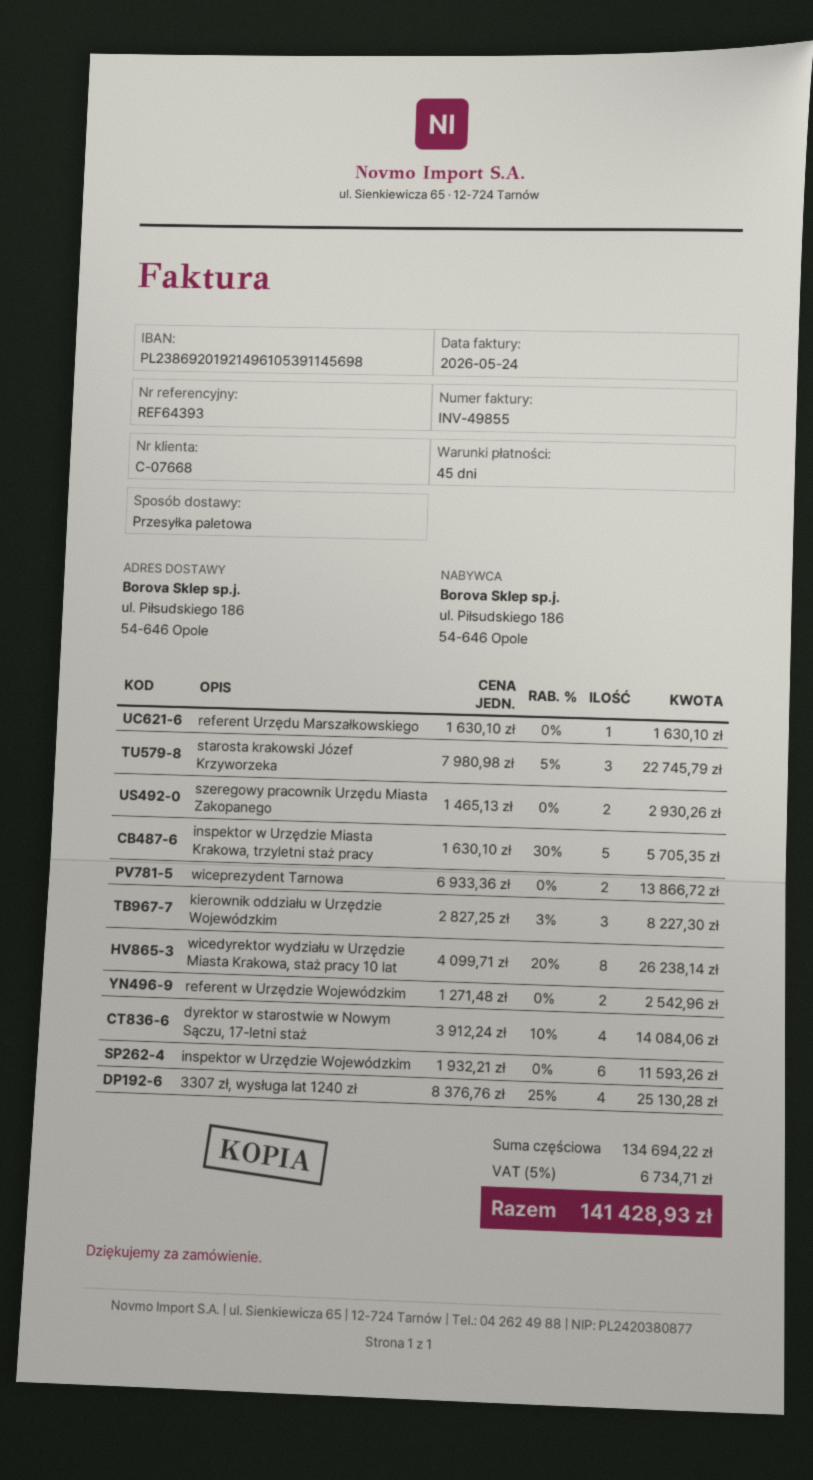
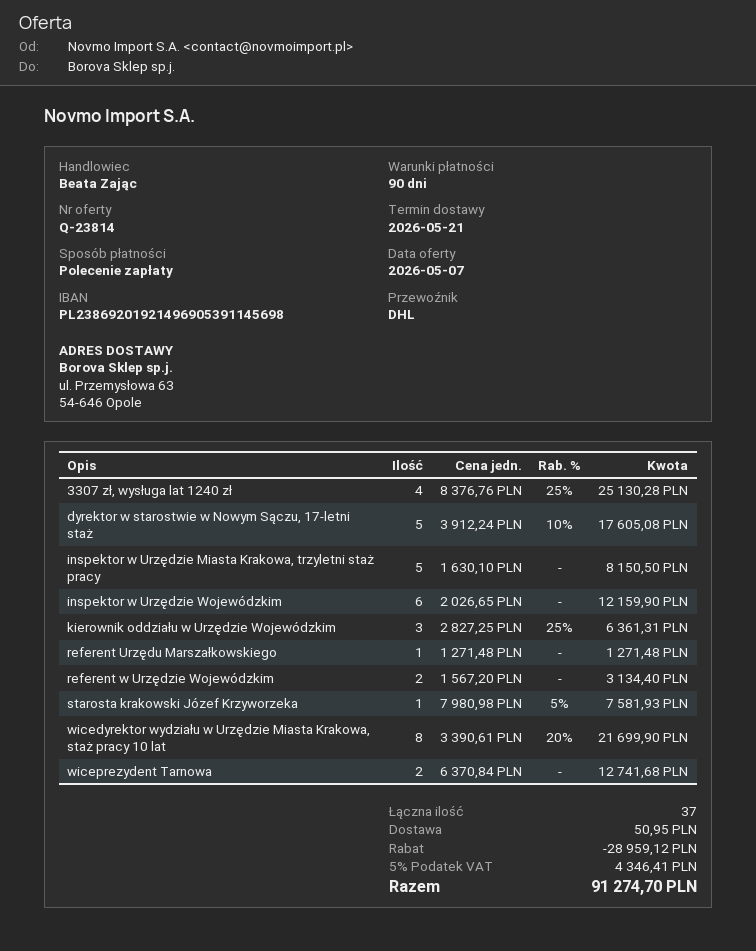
payment terms: 45 days -> 90 days
bank account: PL23869201921496105391145698 -> PL23869201921496905391145698
shipping method: pallet freight -> DHL
ship to: ul. Piłsudskiego 186, 54-646 Opole -> ul. Przemysłowa 63, 54-646 Opole
referent Urzędu Marszałkowskiego: 1 x 1630.10 = 1630.10 -> 1 x 1271.48 = 1271.48
starosta krakowski Józef Krzyworzeka: 3 x 7980.98 - 5% = 22745.79 -> 1 x 7980.98 - 5% = 7581.93
szeregowy pracownik Urzędu Miasta Zakopanego: 2 x 1465.13 = 2930.26 -> none
inspektor w Urzędzie Miasta Krakowa, trzyletni staż pracy: 5 x 1630.10 - 30% = 5705.35 -> 5 x 1630.10 = 8150.50
wiceprezydent Tarnowa: 2 x 6933.36 = 13866.72 -> 2 x 6370.84 = 12741.68
kierownik oddziału w Urzędzie Wojewódzkim: 3 x 2827.25 - 3% = 8227.30 -> 3 x 2827.25 - 25% = 6361.31
wicedyrektor wydziału w Urzędzie Miasta Krakowa, staż pracy 10 lat: 8 x 4099.71 - 20% = 26238.14 -> 8 x 3390.61 - 20% = 21699.90
referent w Urzędzie Wojewódzkim: 2 x 1271.48 = 2542.96 -> 2 x 1567.20 = 3134.40
dyrektor w starostwie w Nowym Sączu, 17-letni staż: 4 x 3912.24 - 10% = 14084.06 -> 5 x 3912.24 - 10% = 17605.08
inspektor w Urzędzie Wojewódzkim: 6 x 1932.21 = 11593.26 -> 6 x 2026.65 = 12159.90
discount: none -> 28959.12
shipping: none -> 50.95
tax: 5% = 6734.71 -> 5% = 4346.41
total: 141428.93 -> 91274.70

